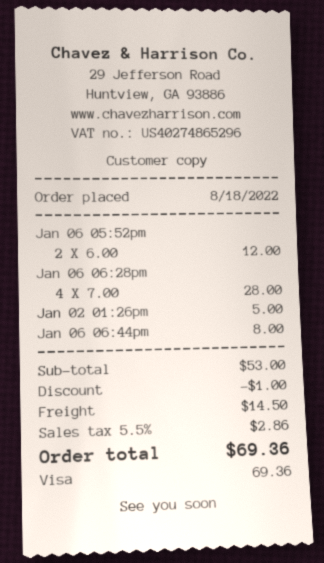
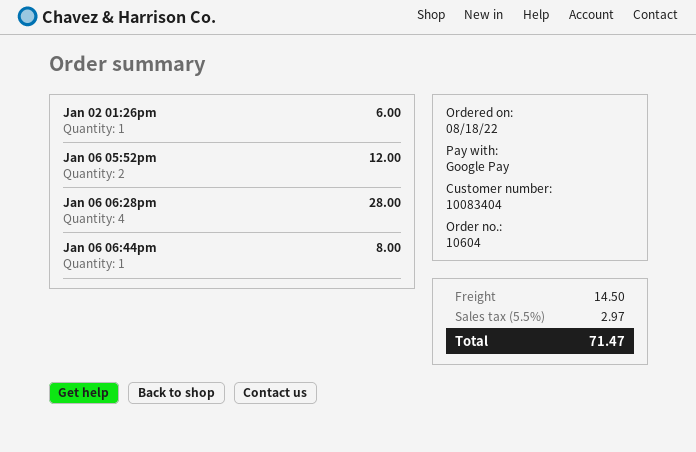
payment method: Visa -> Google Pay
Jan 02 01:26pm: 1 for 5.00 -> 1 for 6.00
discount: 1.00 -> none
tax: 5.5% = 2.86 -> 5.5% = 2.97
total: 69.36 -> 71.47

